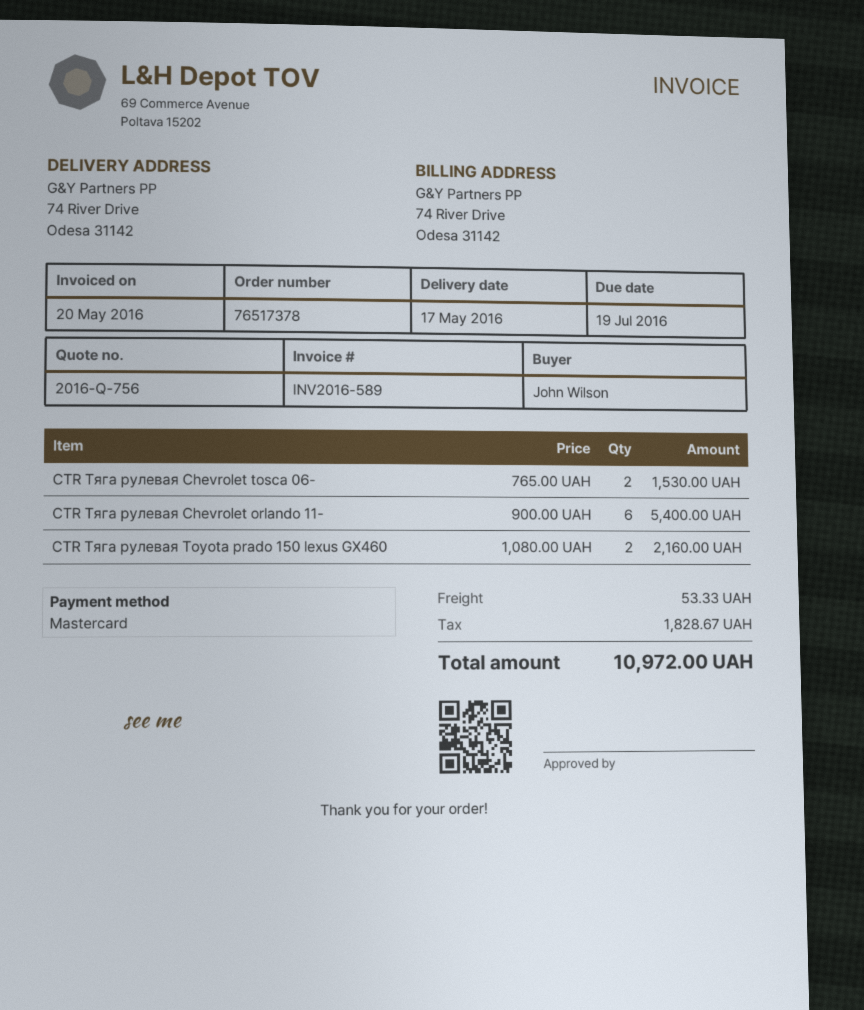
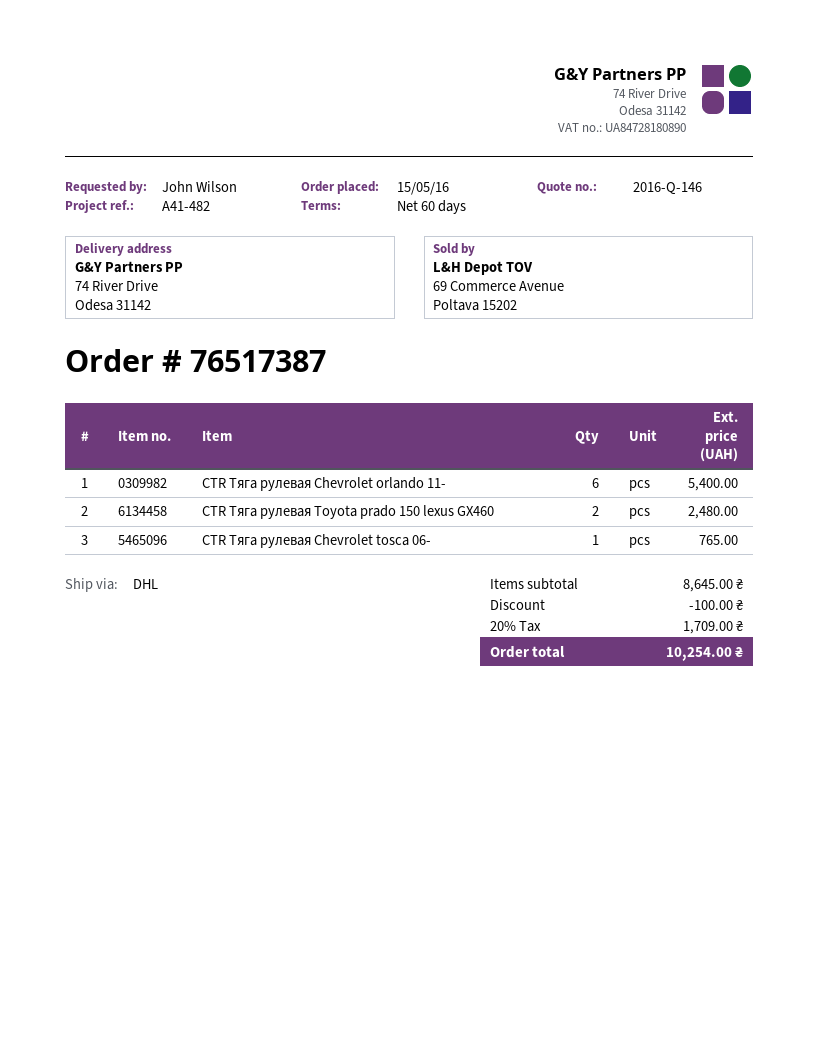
quote number: 2016-Q-756 -> 2016-Q-146
order number: 76517378 -> 76517387
CTR Тяга рулевая Chevrolet tosca 06-: 2 for 1530.00 -> 1 for 765.00
CTR Тяга рулевая Toyota prado 150 lexus GX460: 2 for 2160.00 -> 2 for 2480.00
discount: none -> 100.00
shipping: 53.33 -> none
tax: 1828.67 -> 1709.00
total: 10972.00 -> 10254.00

